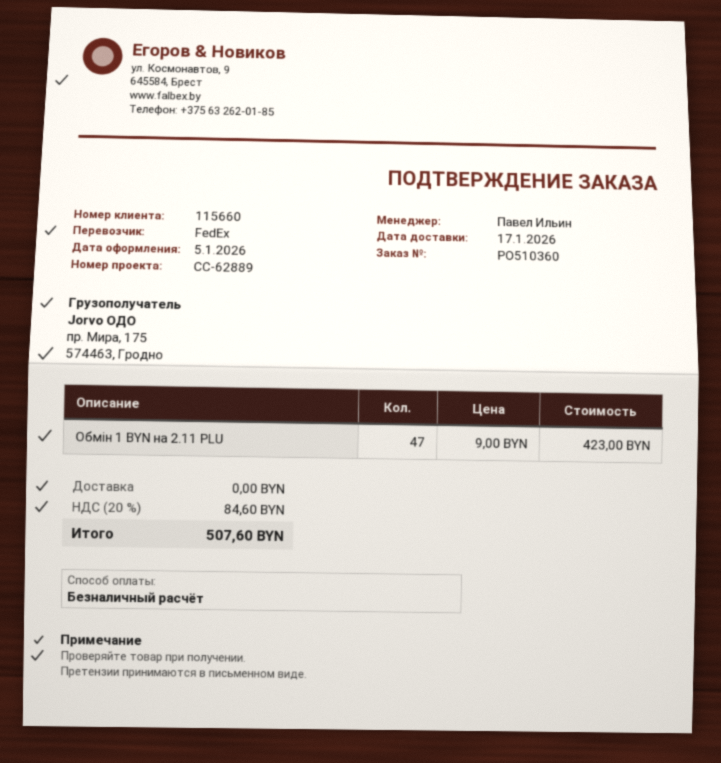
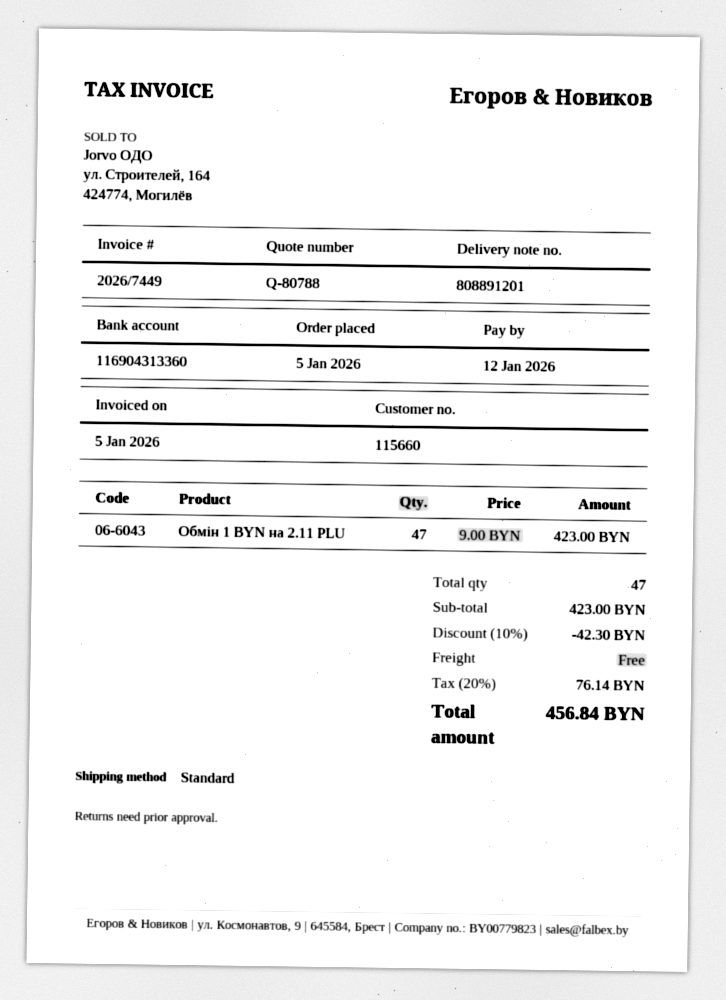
shipping method: FedEx -> standard
discount: none -> 10% = 42.30
tax: 20% = 84.60 -> 20% = 76.14
total: 507.60 -> 456.84

